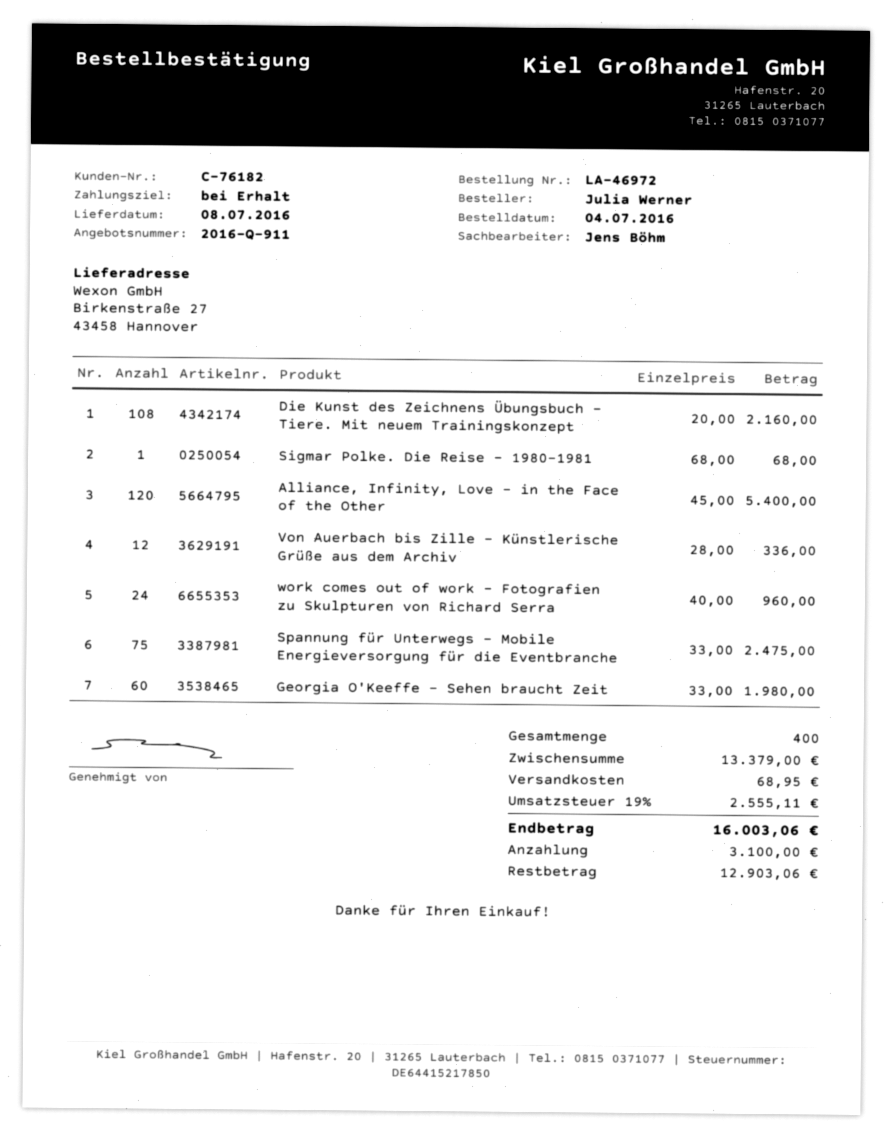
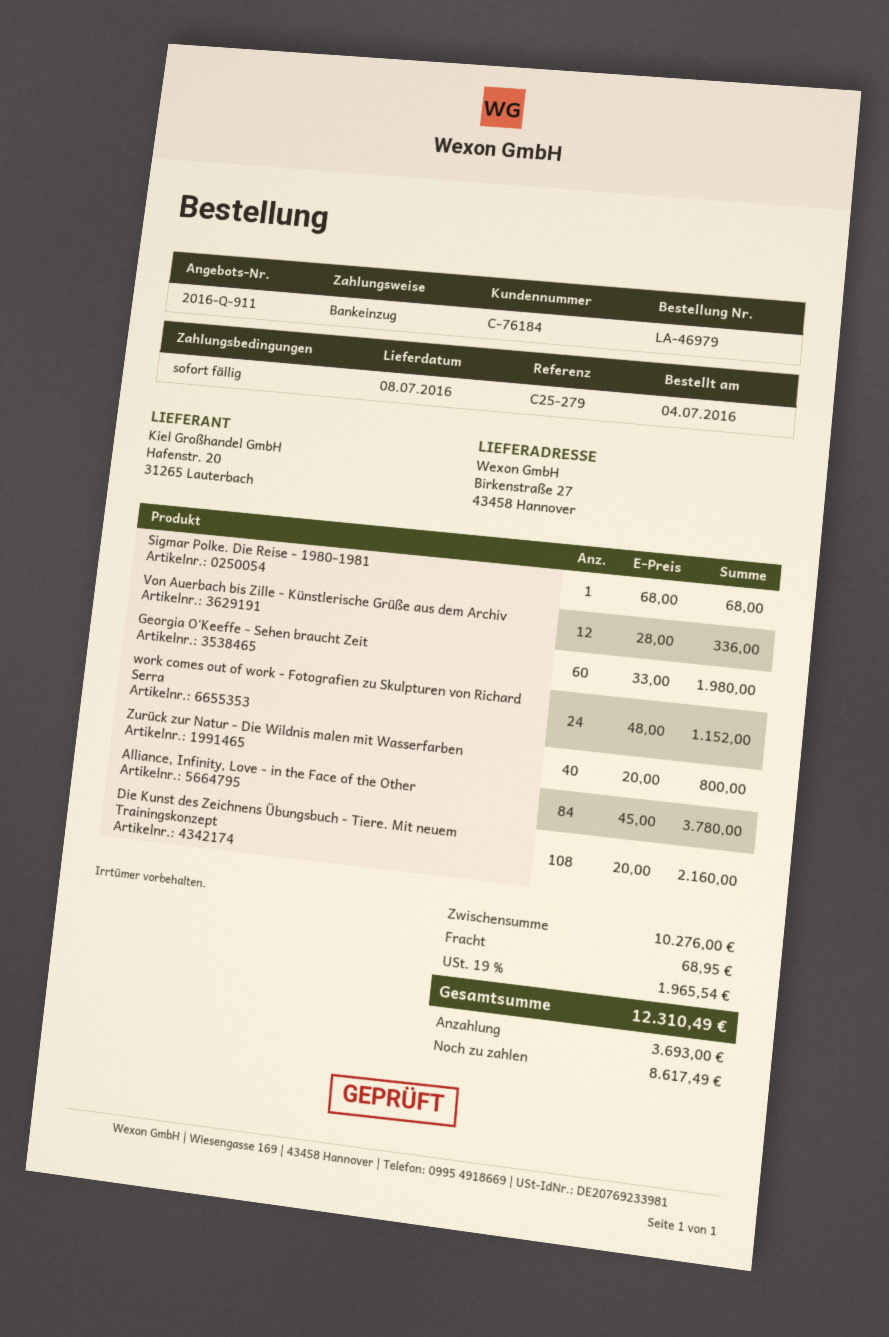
order number: LA-46972 -> LA-46979
customer number: C-76182 -> C-76184
Alliance, Infinity, Love - in the Face of the Other: 120 x 45.00 = 5400.00 -> 84 x 45.00 = 3780.00
work comes out of work - Fotografien zu Skulpturen von Richard Serra: 24 x 40.00 = 960.00 -> 24 x 48.00 = 1152.00
Spannung für Unterwegs - Mobile Energieversorgung für die Eventbranche: 75 x 33.00 = 2475.00 -> none
Zurück zur Natur - Die Wildnis malen mit Wasserfarben: none -> 40 x 20.00 = 800.00
subtotal: 13379.00 -> 10276.00
tax: 19% = 2555.11 -> 19% = 1965.54
total: 16003.06 -> 12310.49
deposit: 3100.00 -> 3693.00
balance: 12903.06 -> 8617.49

